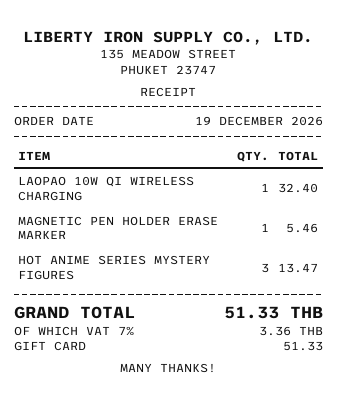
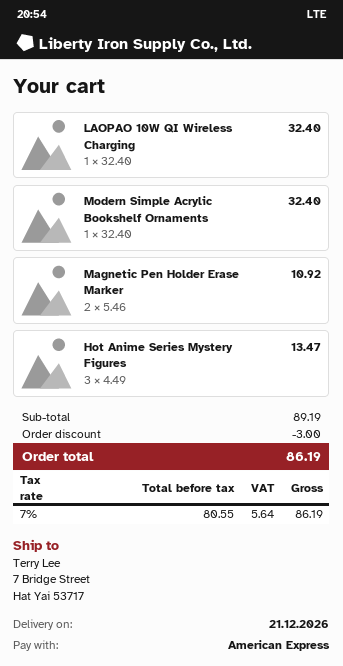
payment method: gift card -> American Express
MAGNETIC PEN HOLDER ERASE MARKER: 1 for 5.46 -> 2 for 10.92
Modern Simple Acrylic Bookshelf Ornaments: none -> 1 for 32.40
discount: none -> 3.00
tax: 7% = 3.36 -> 7% = 5.64
total: 51.33 -> 86.19

